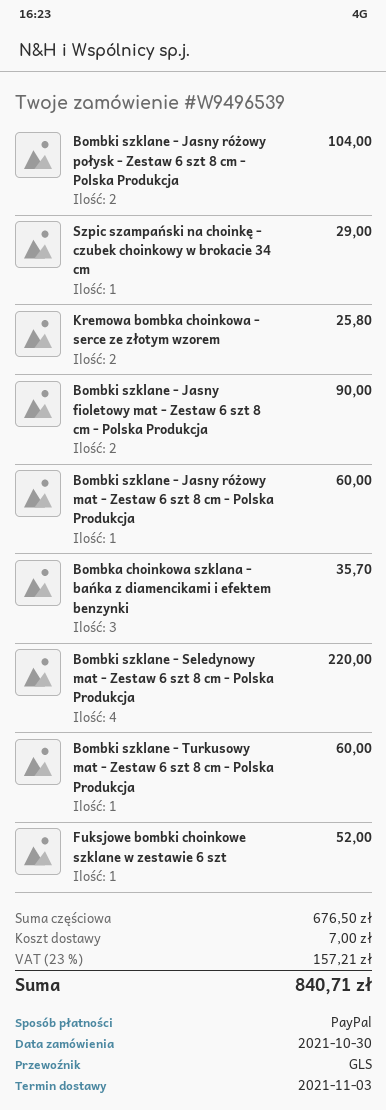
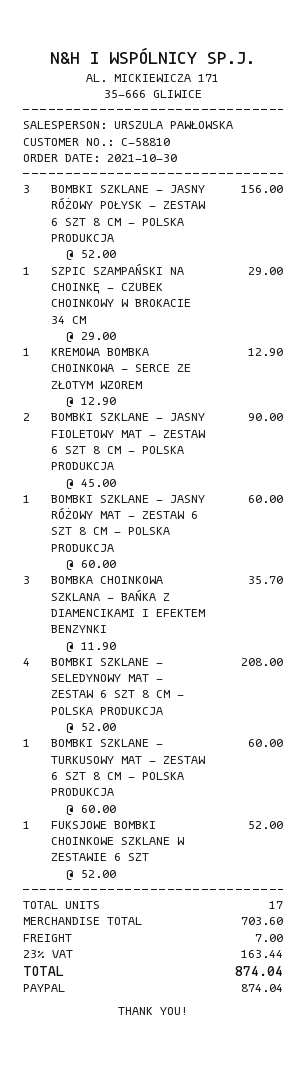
Bombki szklane - Jasny różowy połysk - Zestaw 6 szt 8 cm - Polska Produkcja: 2 for 104.00 -> 3 for 156.00
Kremowa bombka choinkowa - serce ze złotym wzorem: 2 for 25.80 -> 1 for 12.90
Bombki szklane - Seledynowy mat - Zestaw 6 szt 8 cm - Polska Produkcja: 4 for 220.00 -> 4 for 208.00
subtotal: 676.50 -> 703.60
tax: 23% = 157.21 -> 23% = 163.44
total: 840.71 -> 874.04

